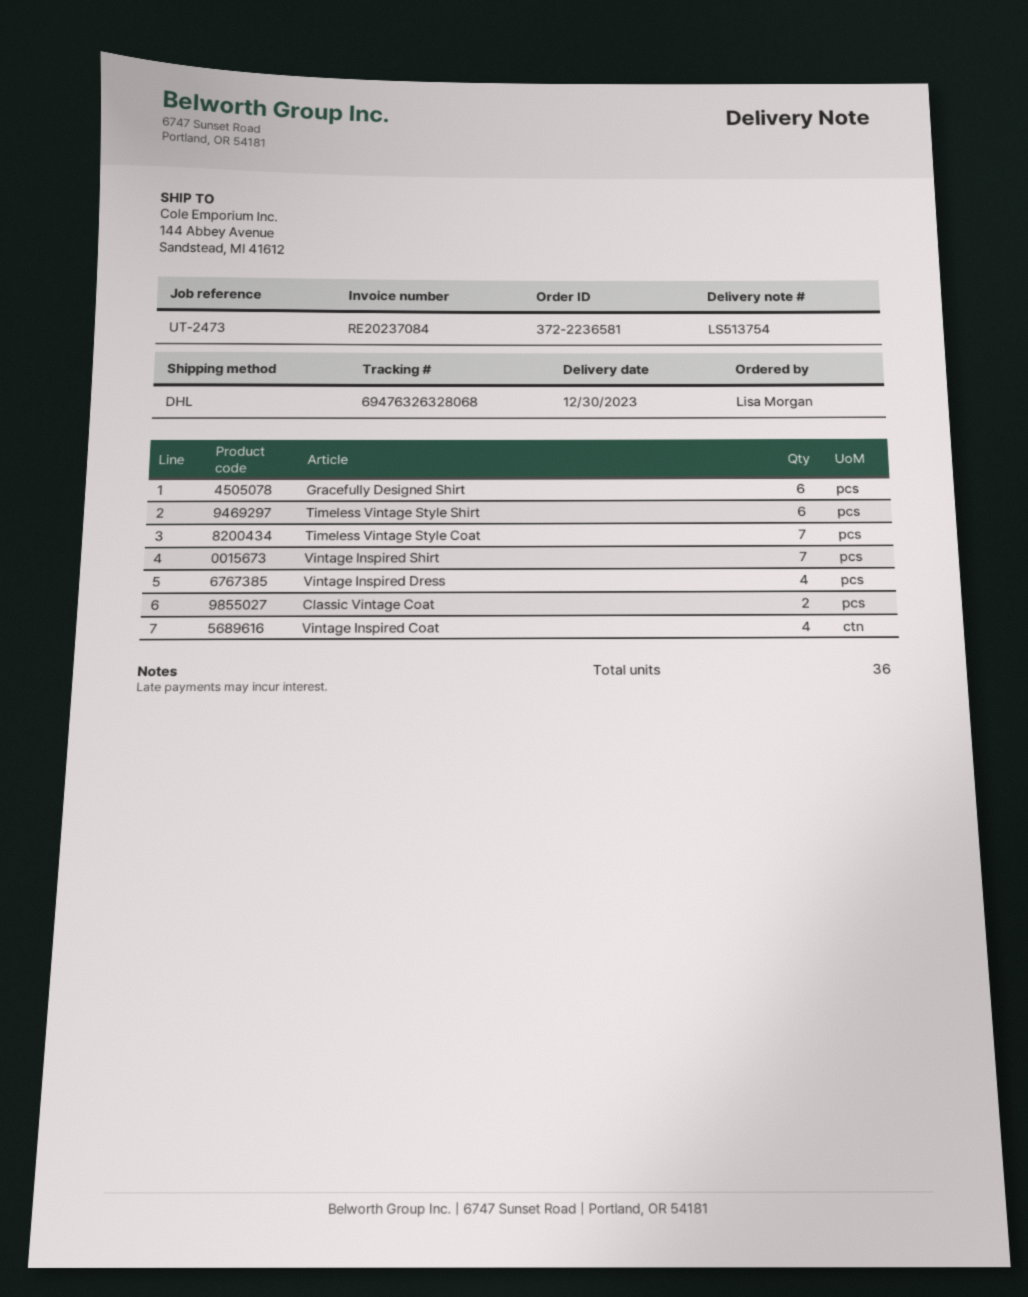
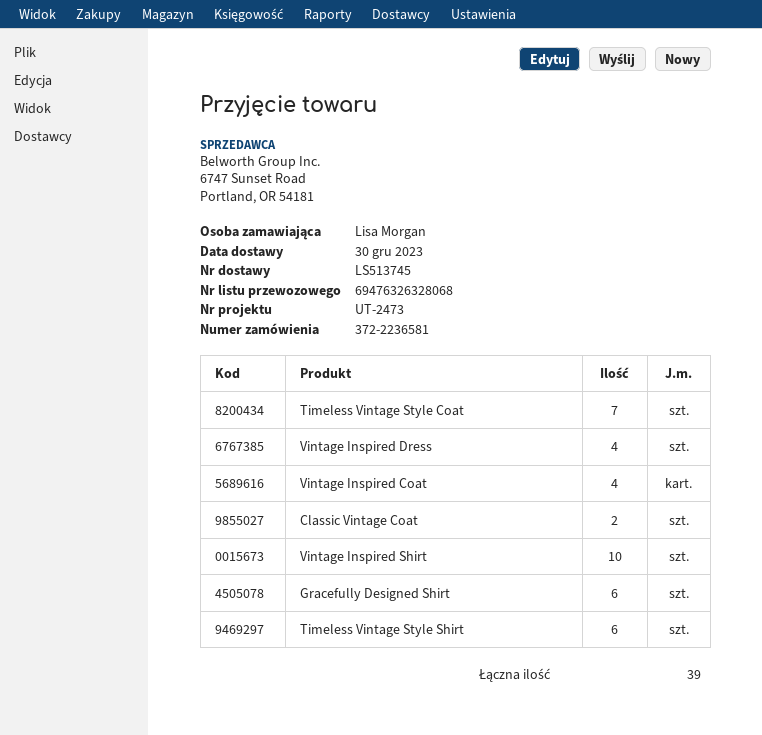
delivery note number: LS513754 -> LS513745
Vintage Inspired Shirt: 7 -> 10
total quantity: 36 -> 39

